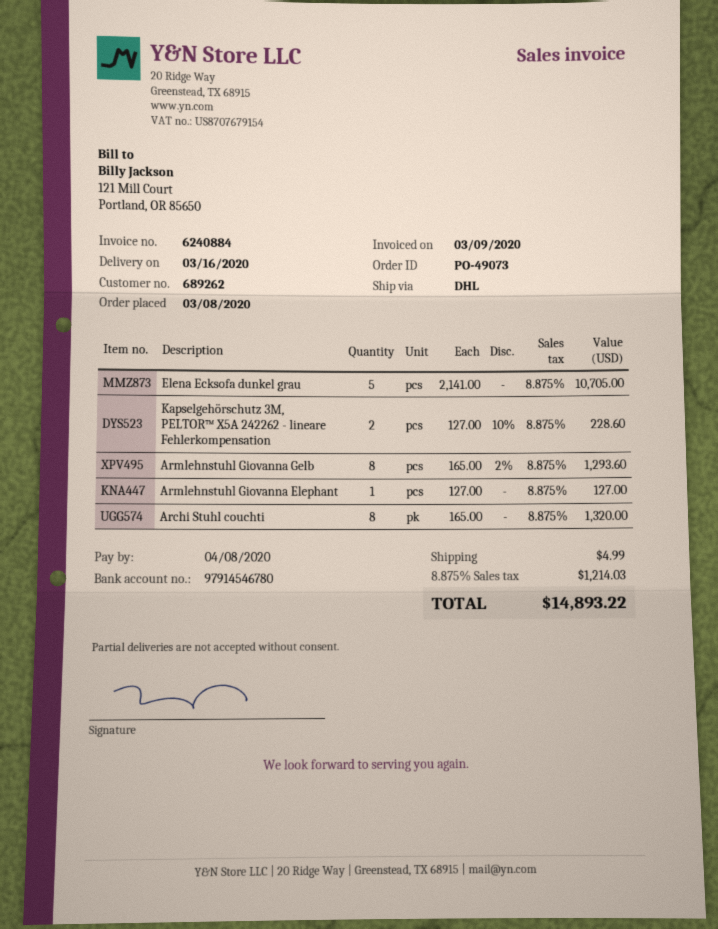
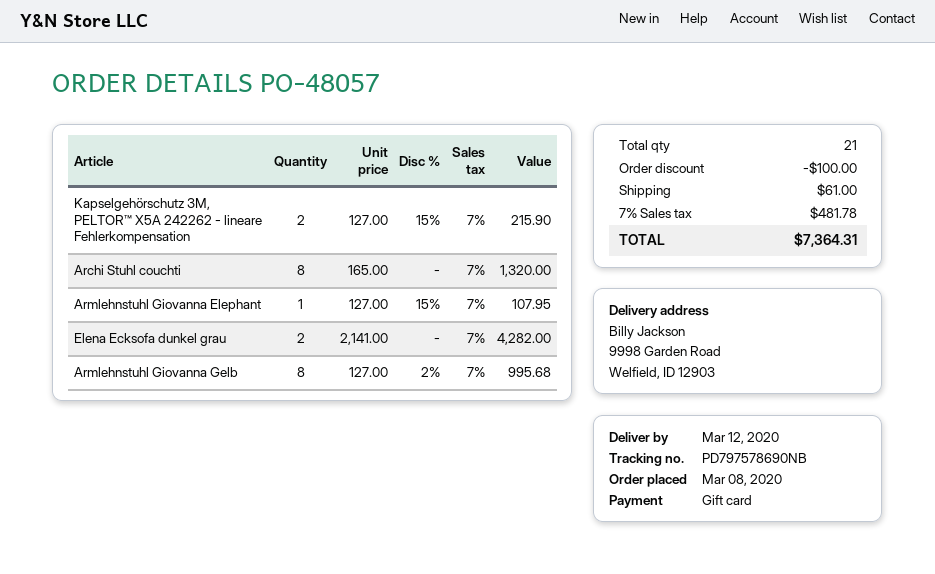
order number: PO-49073 -> PO-48057
delivery date: 2020-03-16 -> 2020-03-12
Elena Ecksofa dunkel grau: 5 x 2141.00 = 10705.00 -> 2 x 2141.00 = 4282.00
Kapselgehörschutz 3M, PELTOR™ X5A 242262 - lineare Fehlerkompensation: 2 x 127.00 - 10% = 228.60 -> 2 x 127.00 - 15% = 215.90
Armlehnstuhl Giovanna Gelb: 8 x 165.00 - 2% = 1293.60 -> 8 x 127.00 - 2% = 995.68
Armlehnstuhl Giovanna Elephant: 1 x 127.00 = 127.00 -> 1 x 127.00 - 15% = 107.95
discount: none -> 100.00
shipping: 4.99 -> 61.00
tax: 8.875% = 1214.03 -> 7% = 481.78
total: 14893.22 -> 7364.31

